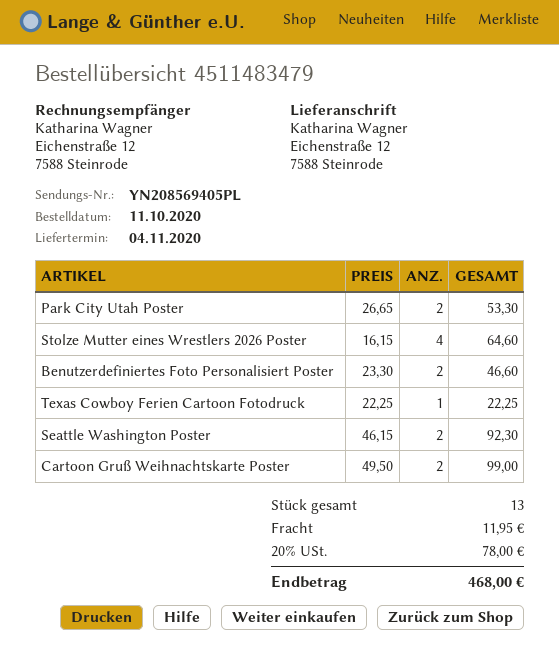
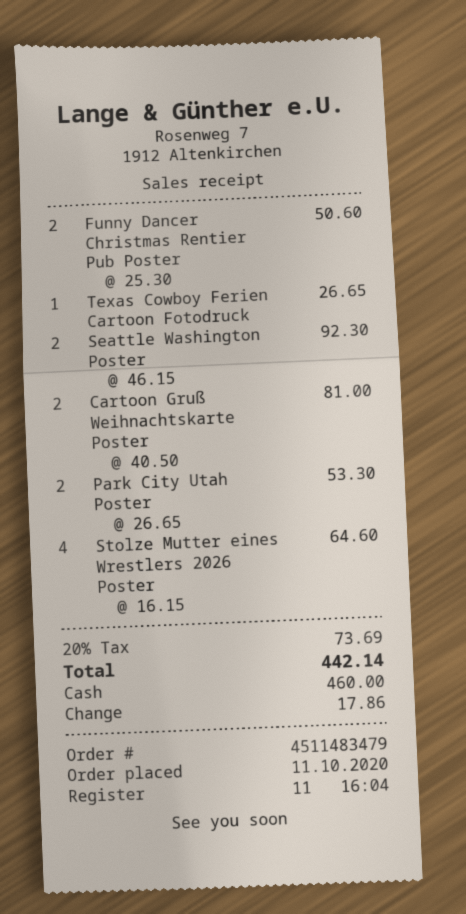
Benutzerdefiniertes Foto Personalisiert Poster: 2 x 23.30 = 46.60 -> none
Texas Cowboy Ferien Cartoon Fotodruck: 1 x 22.25 = 22.25 -> 1 x 26.65 = 26.65
Cartoon Gruß Weihnachtskarte Poster: 2 x 49.50 = 99.00 -> 2 x 40.50 = 81.00
Funny Dancer Christmas Rentier Pub Poster: none -> 2 x 25.30 = 50.60
shipping: 11.95 -> none
tax: 20% = 78.00 -> 20% = 73.69
total: 468.00 -> 442.14

